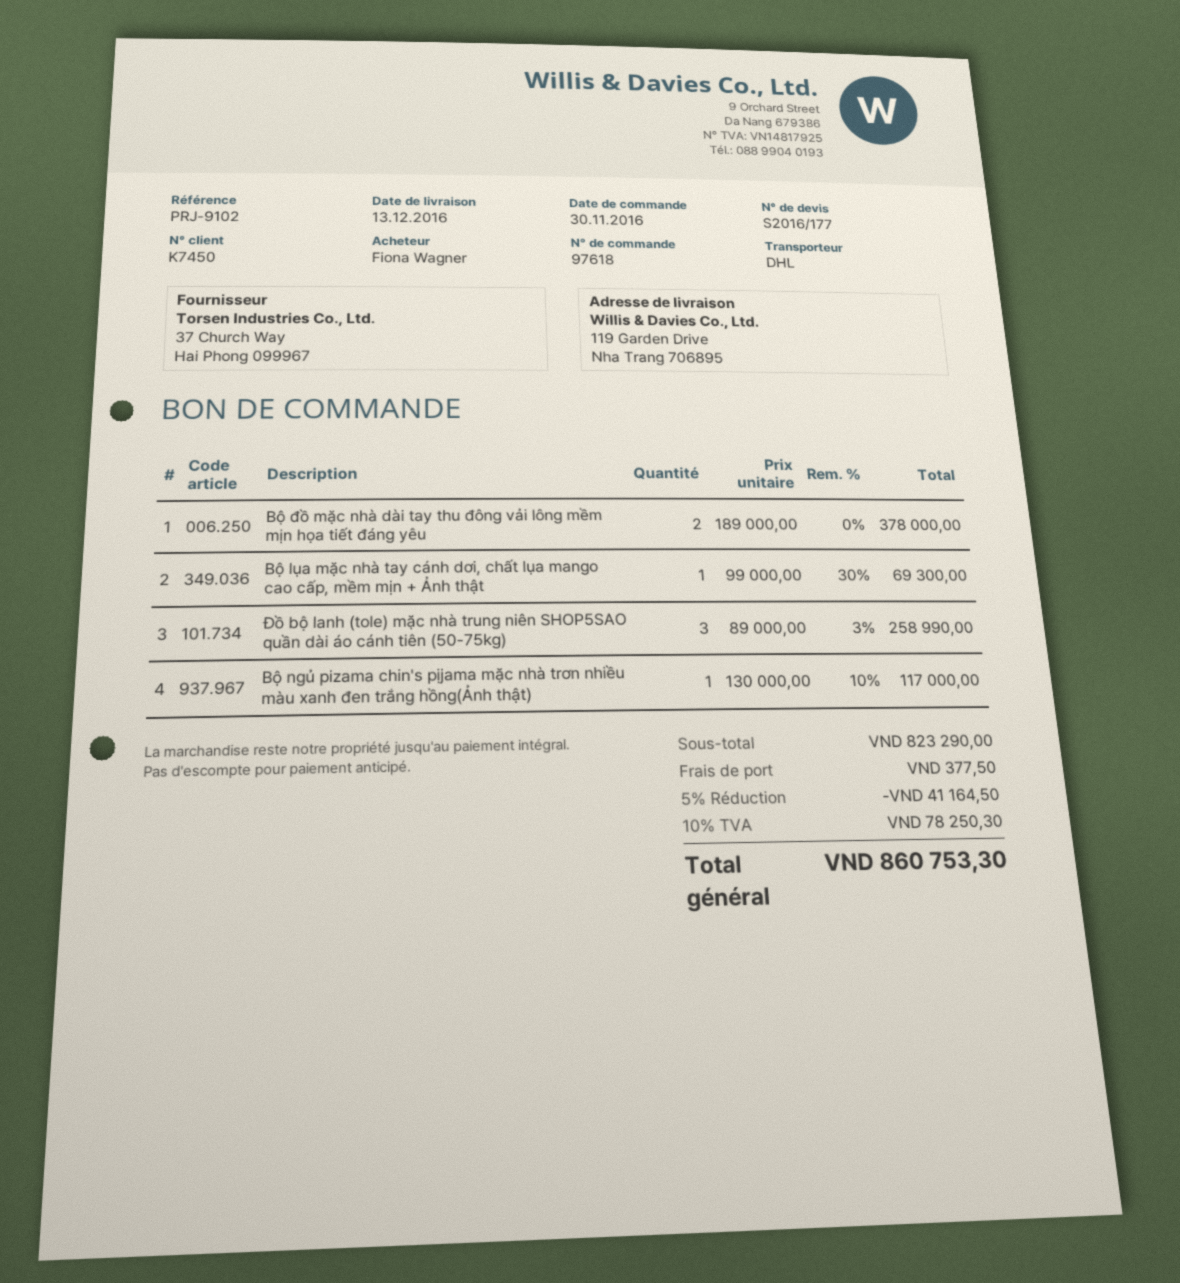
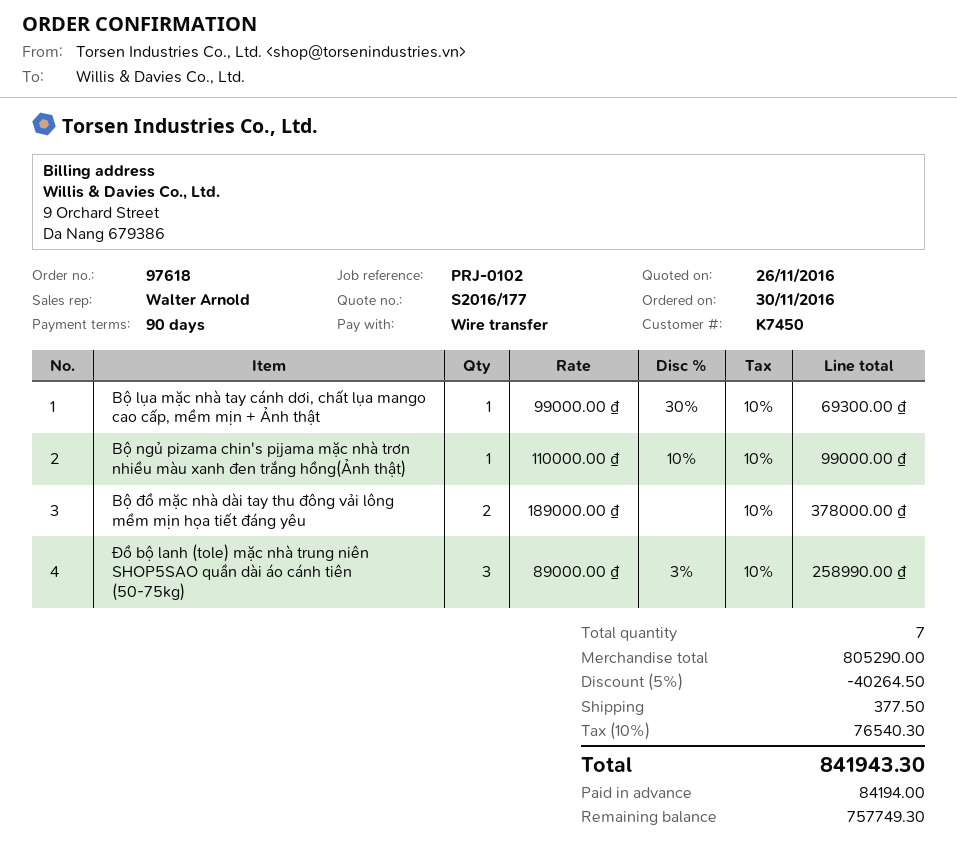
reference: PRJ-9102 -> PRJ-0102
Bộ ngủ pizama chin's pịjama mặc nhà trơn nhiều màu xanh đen trắng hồng(Ảnh thật): 1 x 130000.00 - 10% = 117000.00 -> 1 x 110000.00 - 10% = 99000.00
subtotal: 823290.00 -> 805290.00
discount: 5% = 41164.50 -> 5% = 40264.50
tax: 10% = 78250.30 -> 10% = 76540.30
total: 860753.30 -> 841943.30

